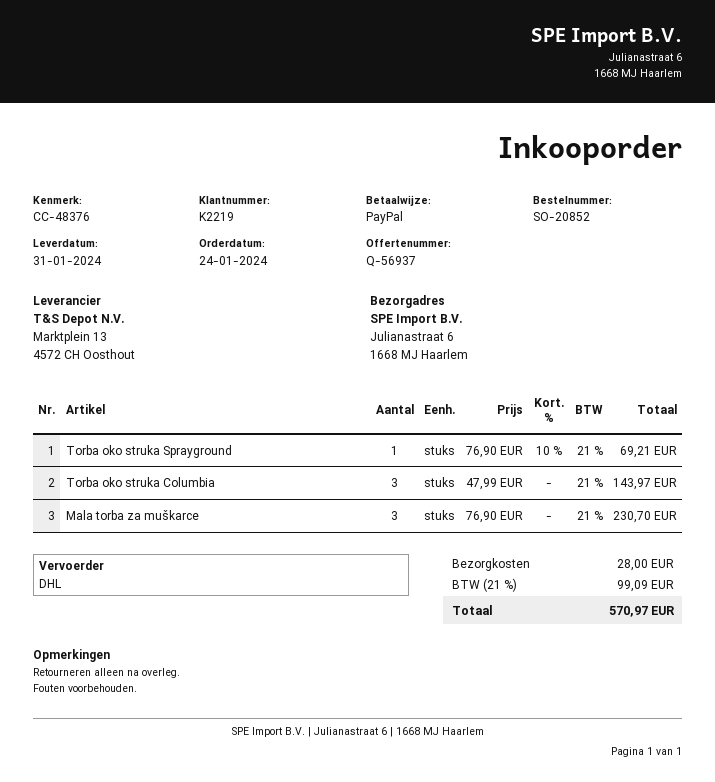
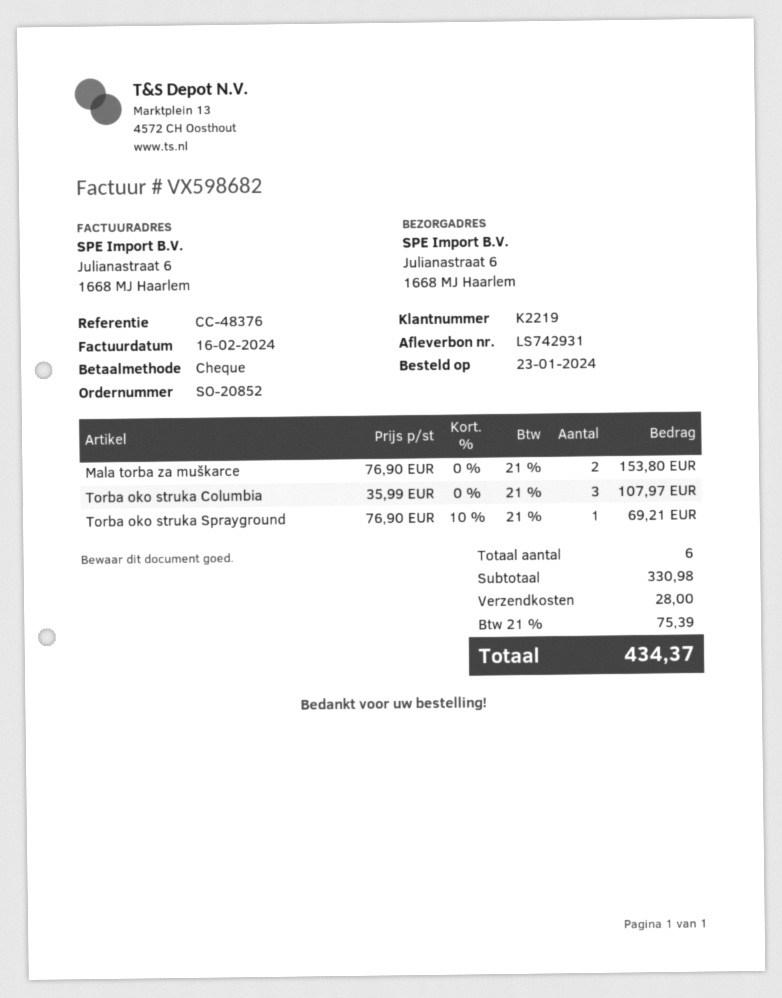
order date: 2024-01-24 -> 2024-01-23
payment method: PayPal -> cheque
Torba oko struka Columbia: 3 x 47.99 = 143.97 -> 3 x 35.99 = 107.97
Mala torba za muškarce: 3 x 76.90 = 230.70 -> 2 x 76.90 = 153.80
tax: 21% = 99.09 -> 21% = 75.39
total: 570.97 -> 434.37

